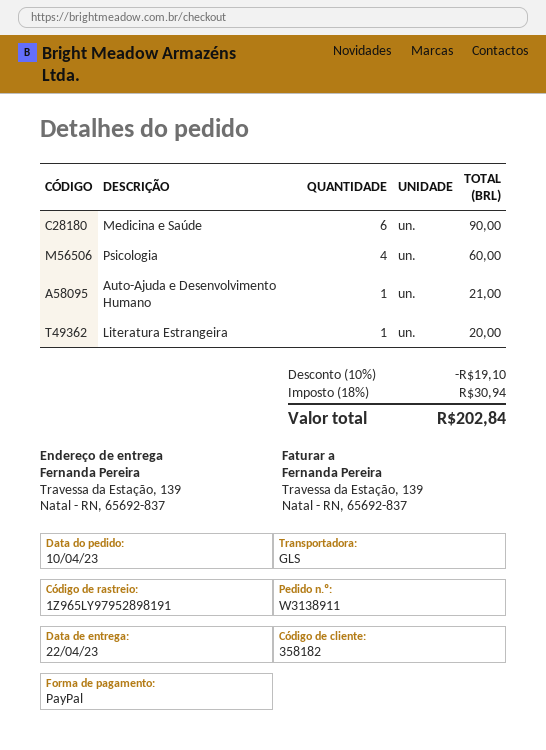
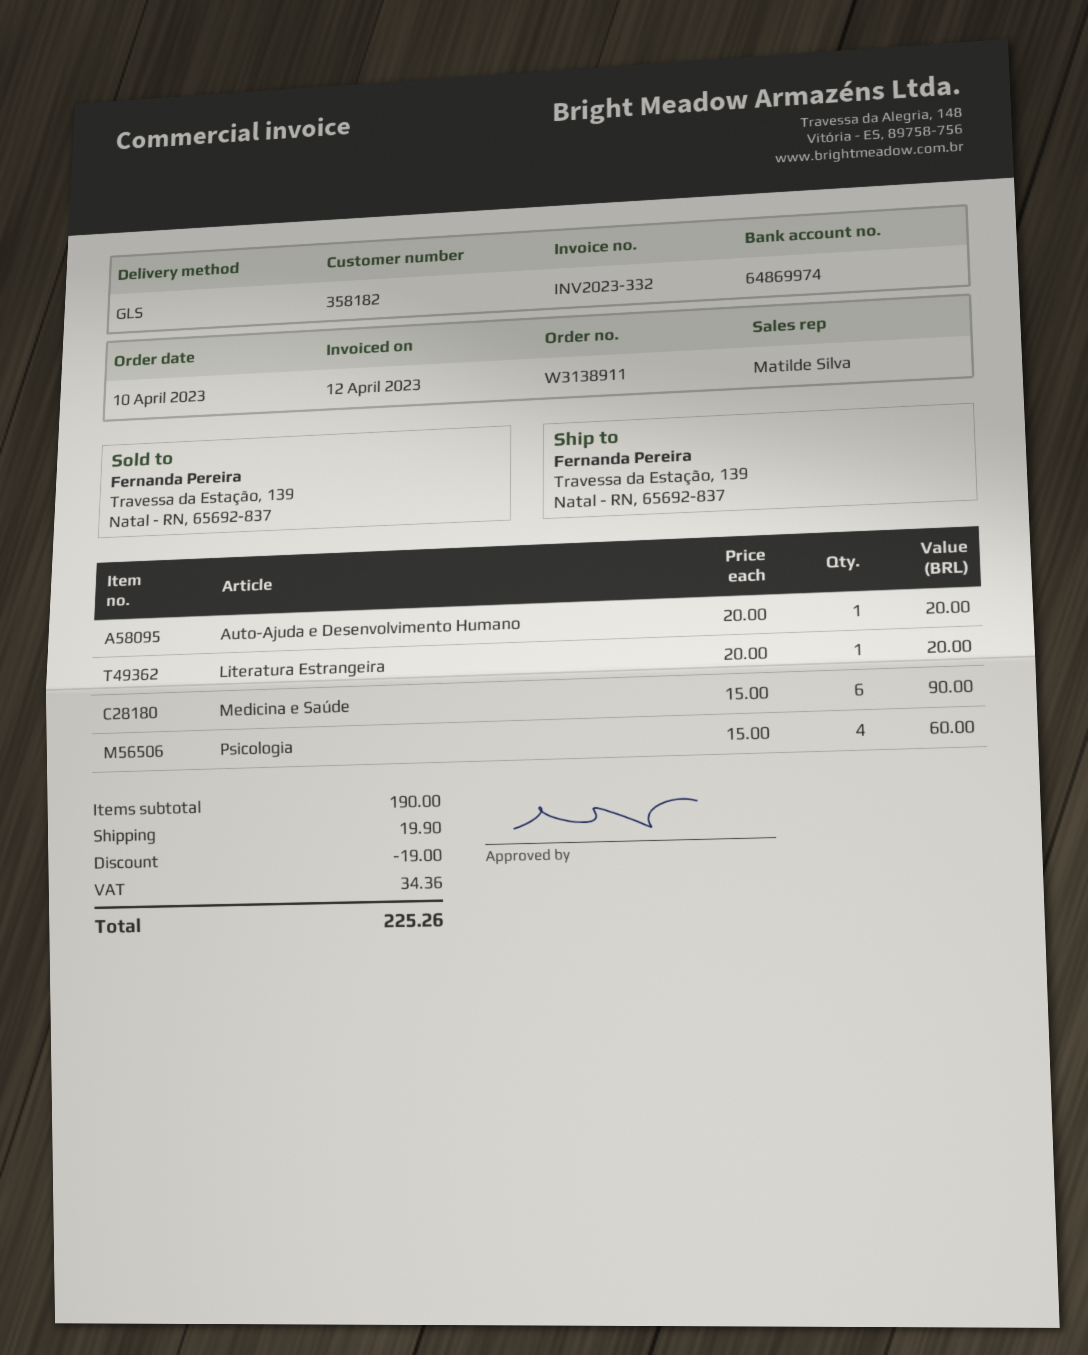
Auto-Ajuda e Desenvolvimento Humano: 1 for 21.00 -> 1 for 20.00
discount: 19.10 -> 19.00
shipping: none -> 19.90
tax: 30.94 -> 34.36
total: 202.84 -> 225.26

